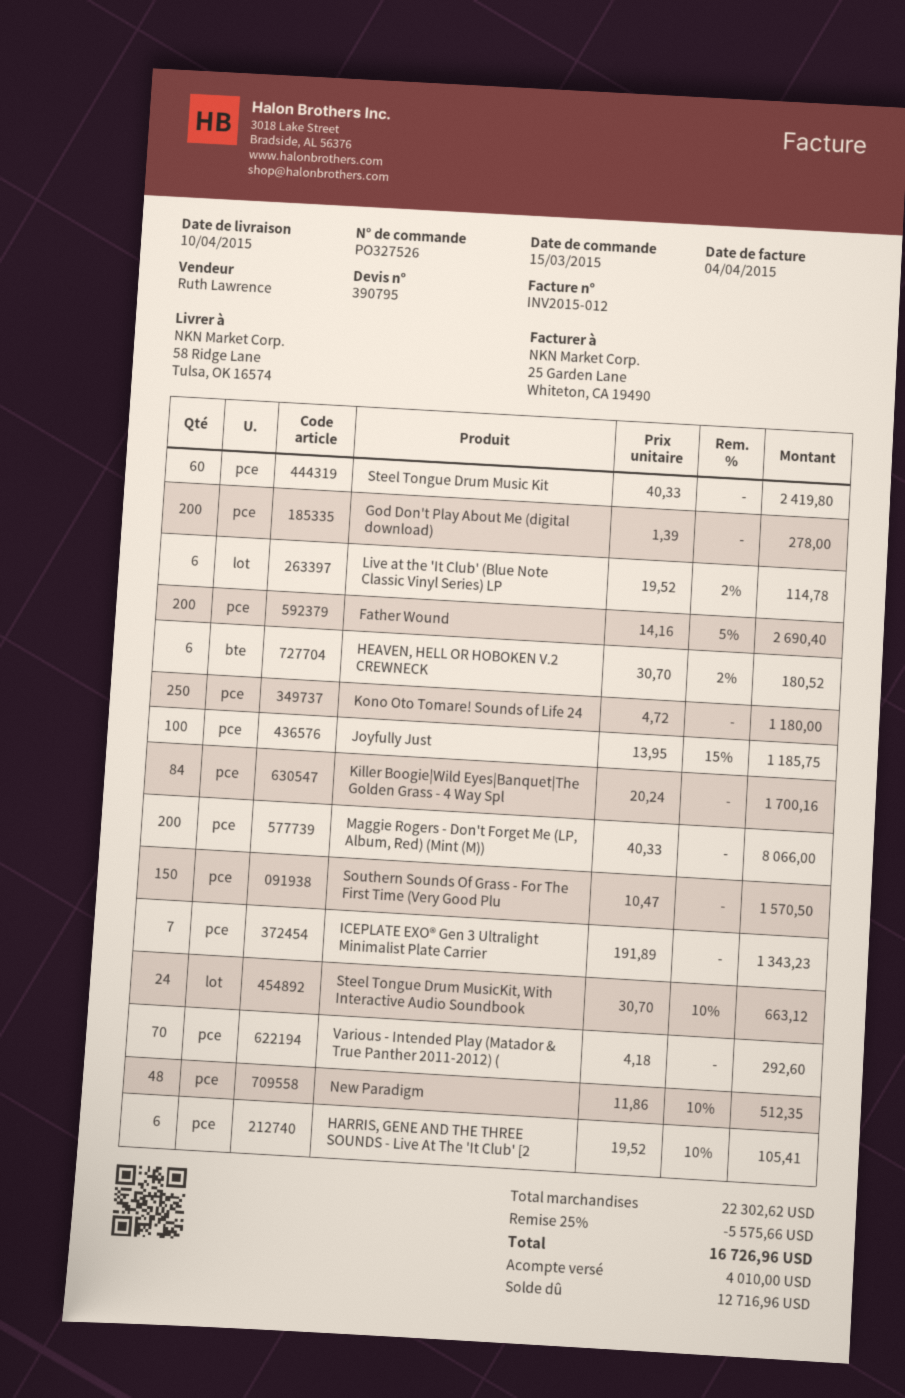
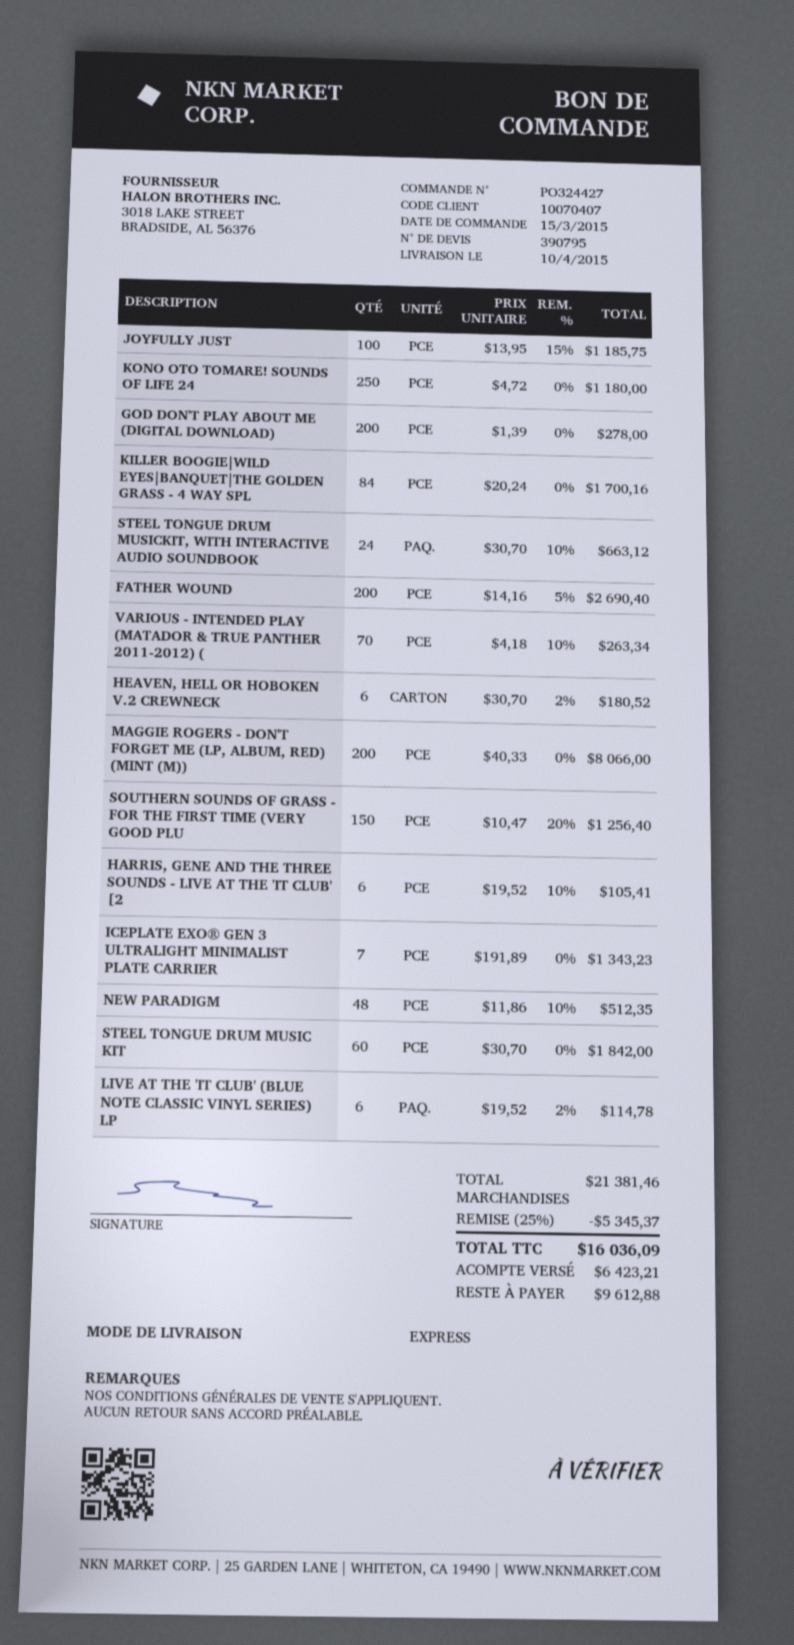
order number: PO327526 -> PO324427
Steel Tongue Drum Music Kit: 60 x 40.33 = 2419.80 -> 60 x 30.70 = 1842.00
Southern Sounds Of Grass - For The First Time (Very Good Plu: 150 x 10.47 = 1570.50 -> 150 x 10.47 - 20% = 1256.40
Various - Intended Play (Matador & True Panther 2011-2012) (: 70 x 4.18 = 292.60 -> 70 x 4.18 - 10% = 263.34
subtotal: 22302.62 -> 21381.46
discount: 25% = 5575.66 -> 25% = 5345.37
total: 16726.96 -> 16036.09
deposit: 4010.00 -> 6423.21
balance: 12716.96 -> 9612.88

